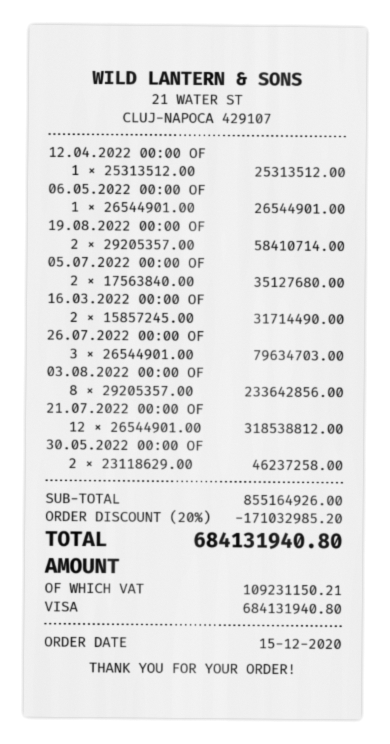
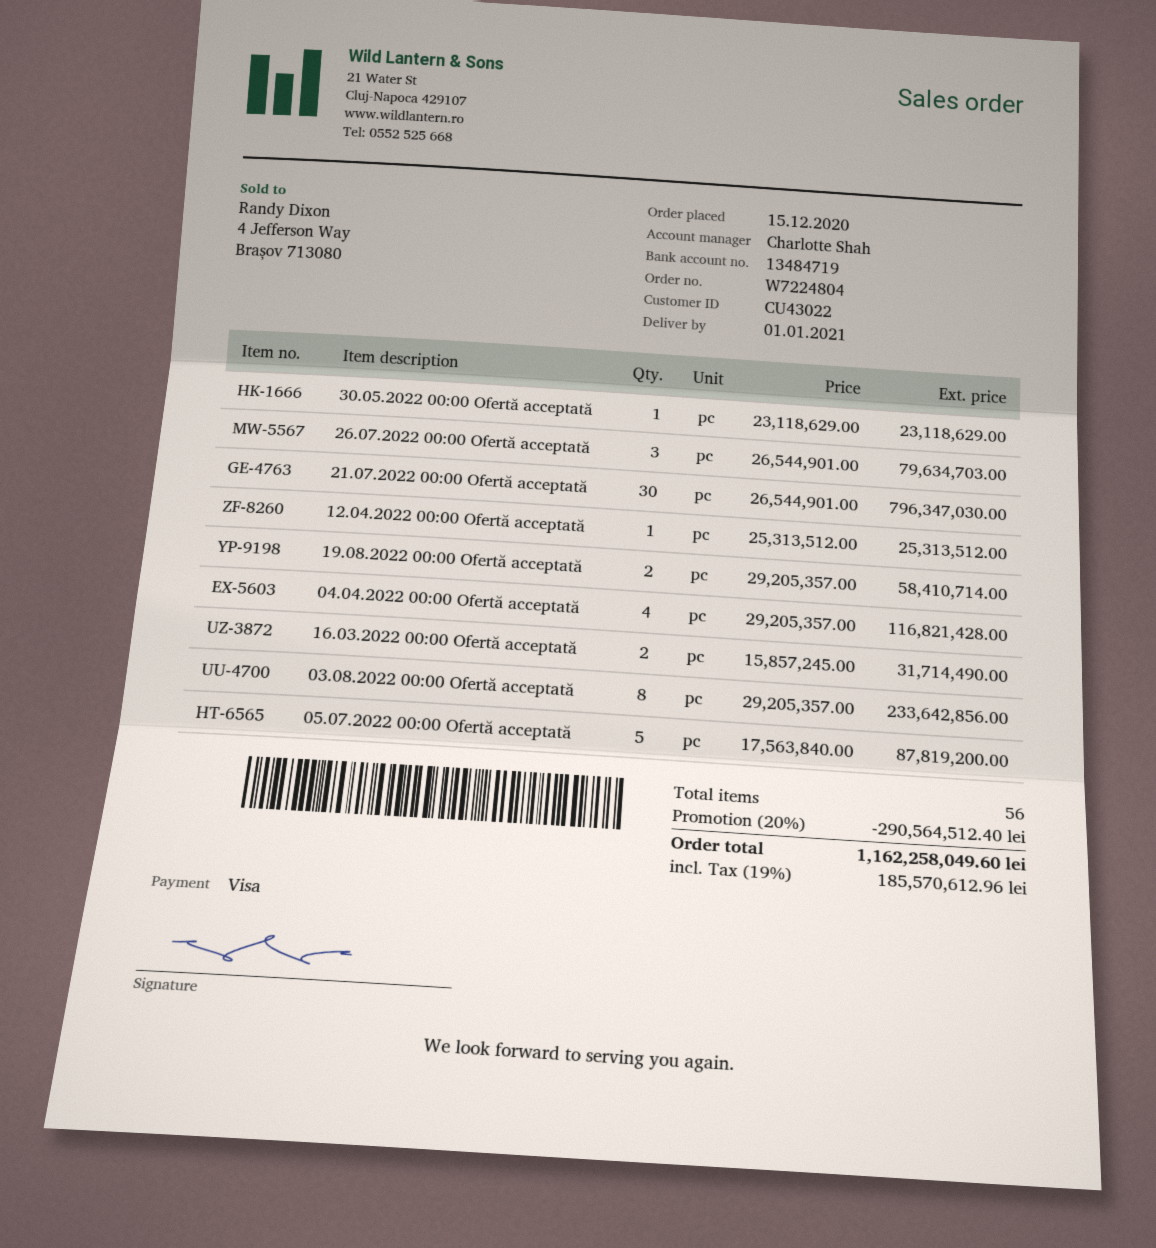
06.05.2022 00:00 OF: 1 x 26544901.00 = 26544901.00 -> none
05.07.2022 00:00 OF: 2 x 17563840.00 = 35127680.00 -> 5 x 17563840.00 = 87819200.00
21.07.2022 00:00 OF: 12 x 26544901.00 = 318538812.00 -> 30 x 26544901.00 = 796347030.00
30.05.2022 00:00 OF: 2 x 23118629.00 = 46237258.00 -> 1 x 23118629.00 = 23118629.00
04.04.2022 00:00 Ofertă acceptată: none -> 4 x 29205357.00 = 116821428.00
discount: 20% = 171032985.20 -> 20% = 290564512.40
tax: 109231150.21 -> 185570612.96
total: 684131940.80 -> 1162258049.60

